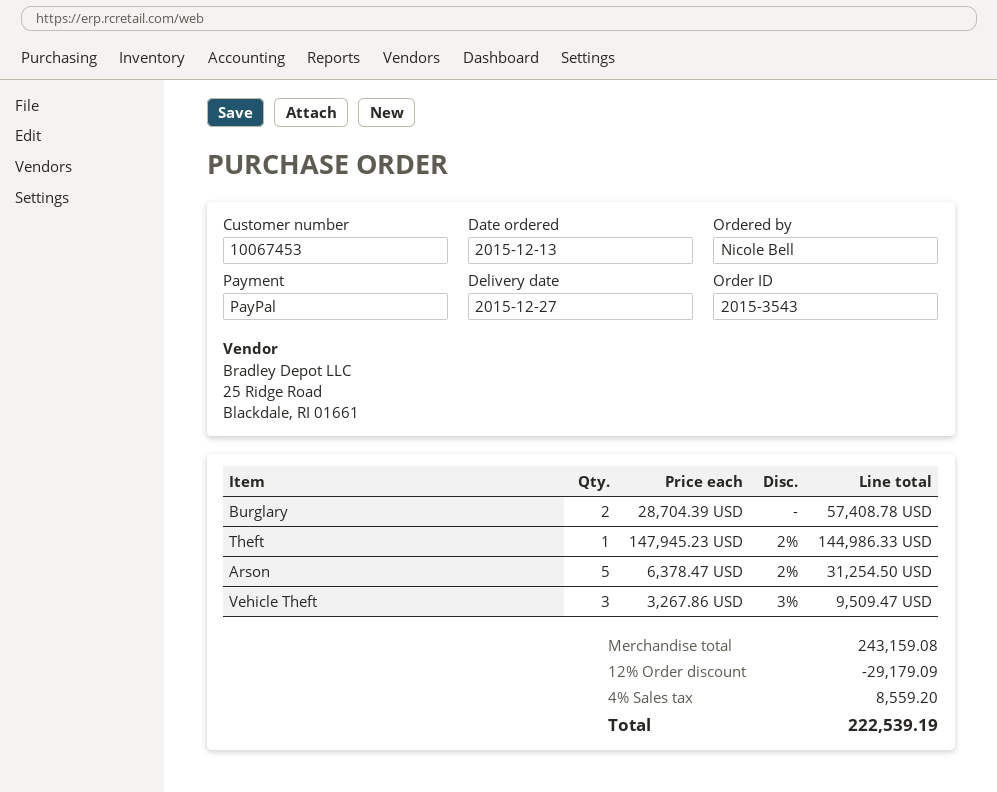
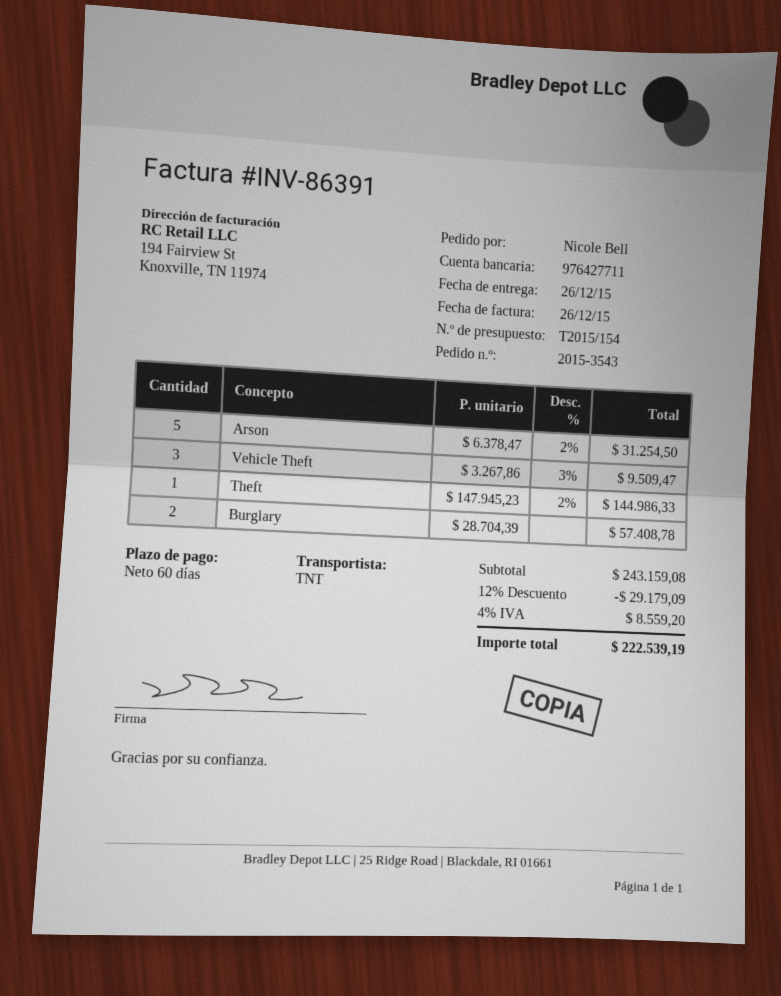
delivery date: 2015-12-27 -> 2015-12-26

